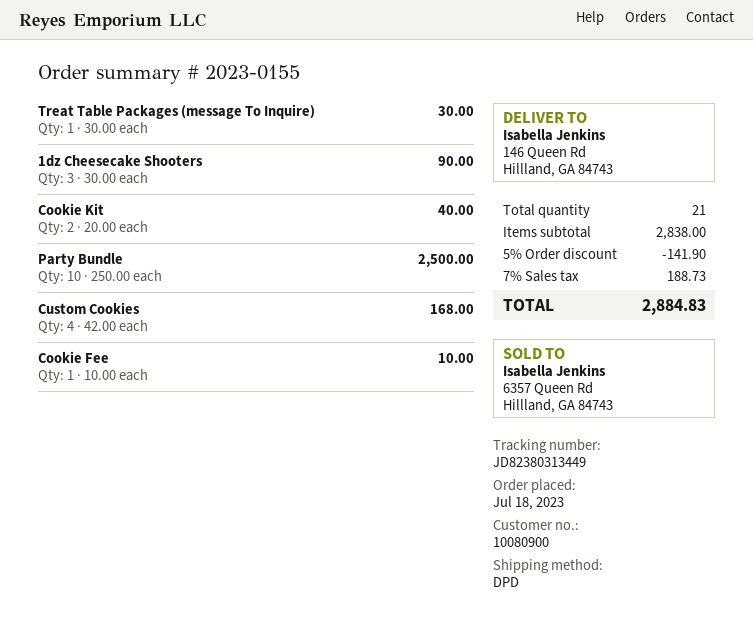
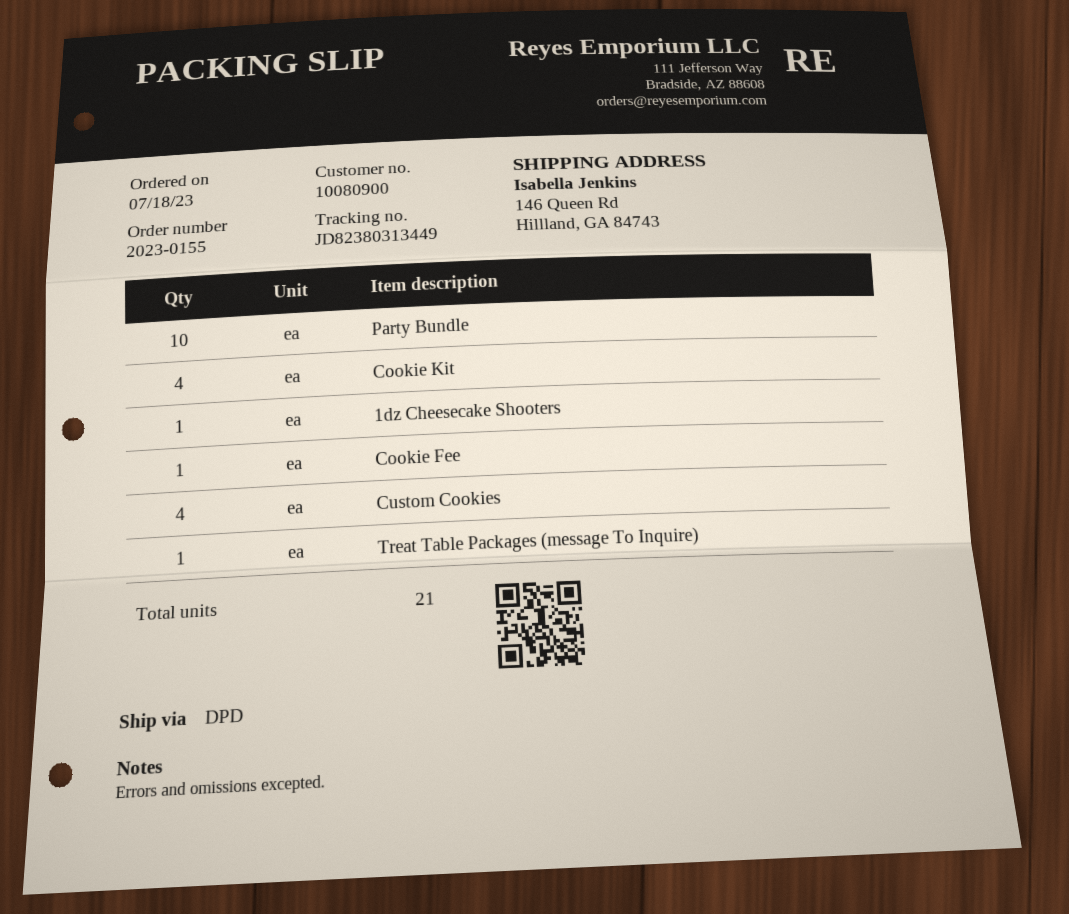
1dz Cheesecake Shooters: 3 -> 1
Cookie Kit: 2 -> 4

